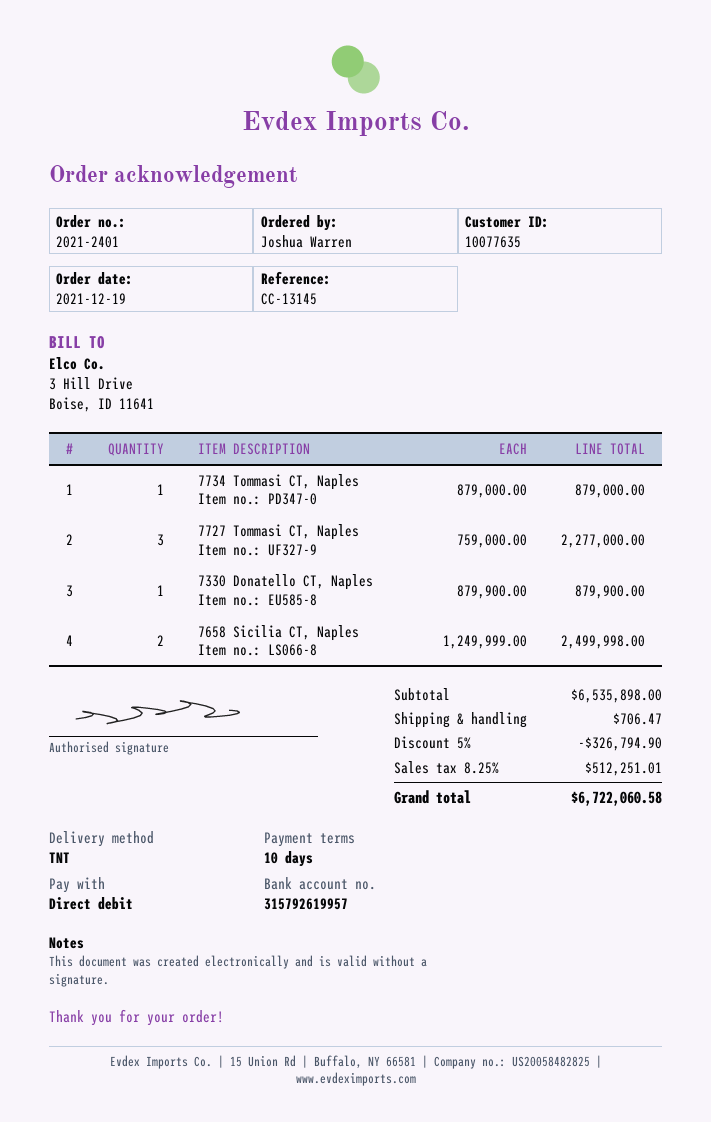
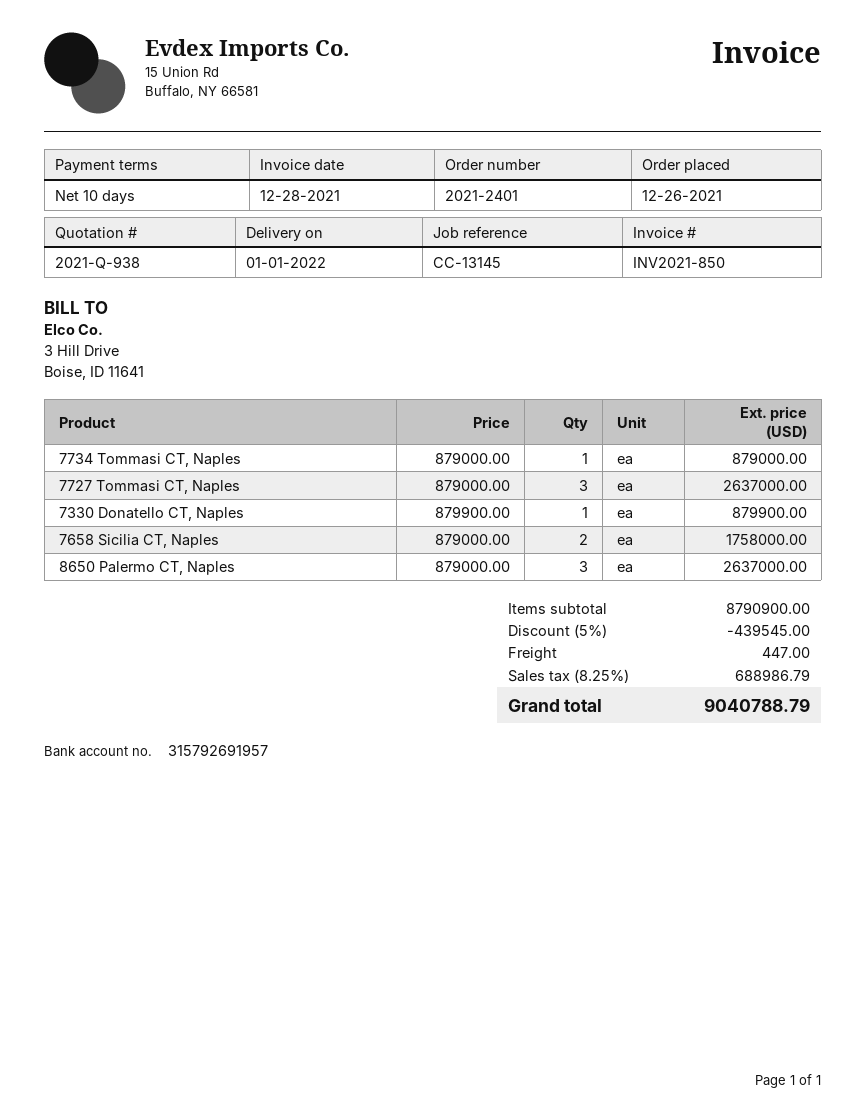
order date: 2021-12-19 -> 2021-12-26
bank account: 315792619957 -> 315792691957
7727 Tommasi CT, Naples: 3 x 759000.00 = 2277000.00 -> 3 x 879000.00 = 2637000.00
7658 Sicilia CT, Naples: 2 x 1249999.00 = 2499998.00 -> 2 x 879000.00 = 1758000.00
8650 Palermo CT, Naples: none -> 3 x 879000.00 = 2637000.00
subtotal: 6535898.00 -> 8790900.00
discount: 5% = 326794.90 -> 5% = 439545.00
shipping: 706.47 -> 447.00
tax: 8.25% = 512251.01 -> 8.25% = 688986.79
total: 6722060.58 -> 9040788.79

